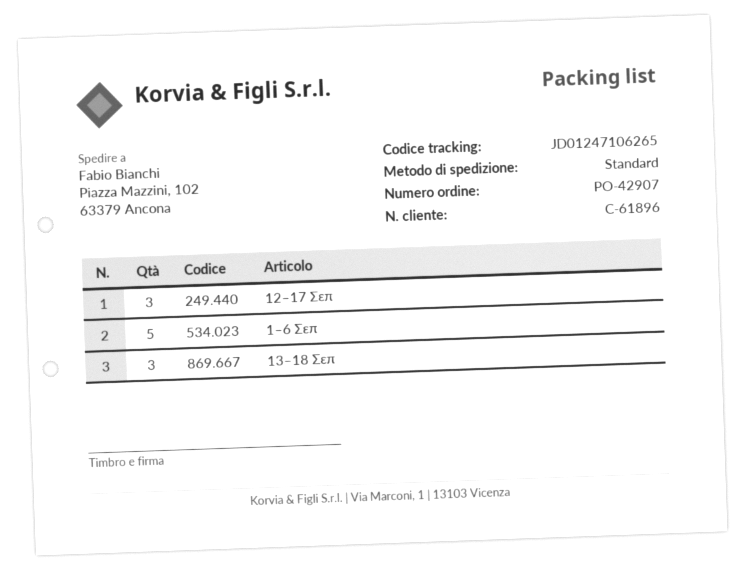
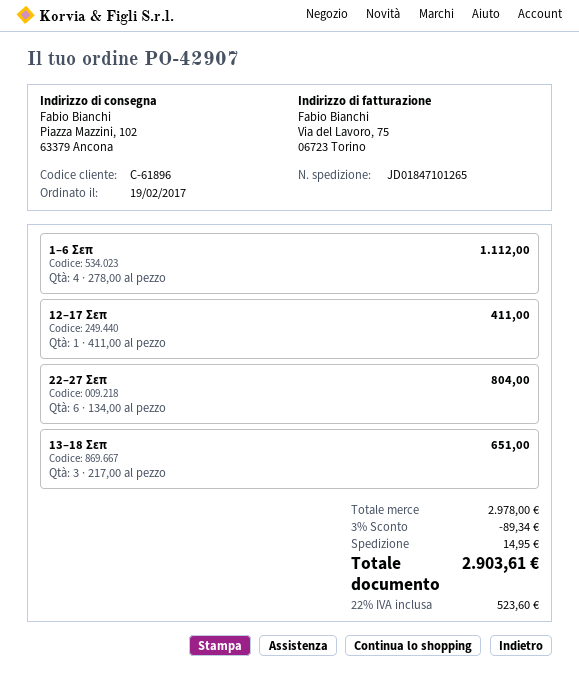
tracking number: JD01247106265 -> JD01847101265
12–17 Σεπ: 3 -> 1
1–6 Σεπ: 5 -> 4
22–27 Σεπ: none -> 6

